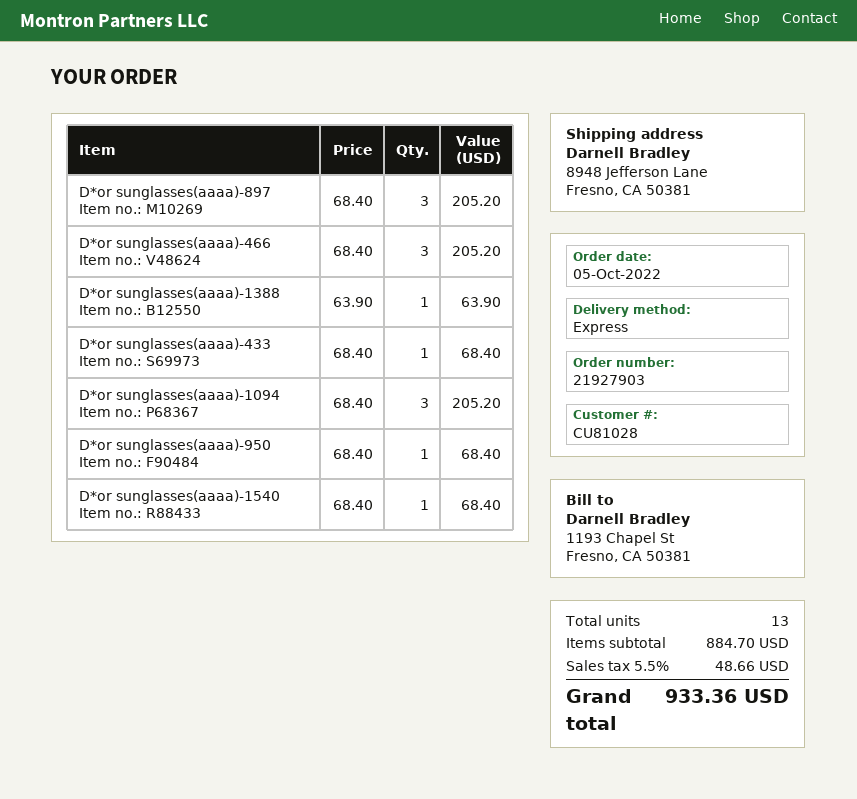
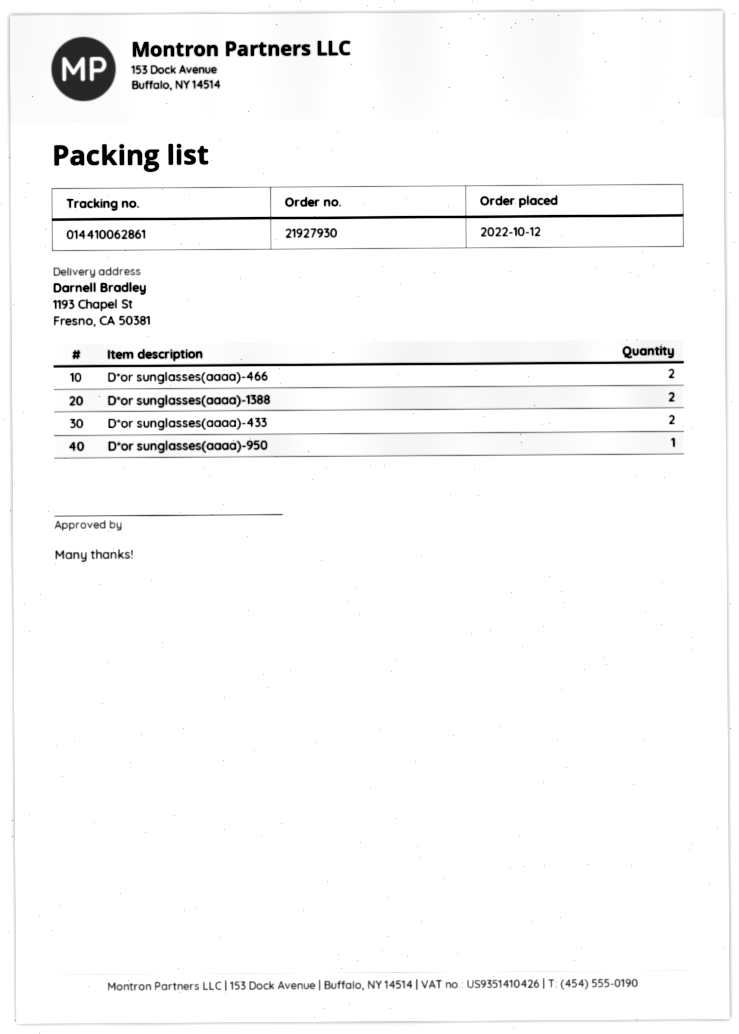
order number: 21927903 -> 21927930
order date: 2022-10-05 -> 2022-10-12
ship to: 8948 Jefferson Lane, Fresno, CA 50381 -> 1193 Chapel St, Fresno, CA 50381
D*or sunglasses(aaaa)-897: 3 -> none
D*or sunglasses(aaaa)-466: 3 -> 2
D*or sunglasses(aaaa)-1388: 1 -> 2
D*or sunglasses(aaaa)-433: 1 -> 2
D*or sunglasses(aaaa)-1094: 3 -> none
D*or sunglasses(aaaa)-1540: 1 -> none

